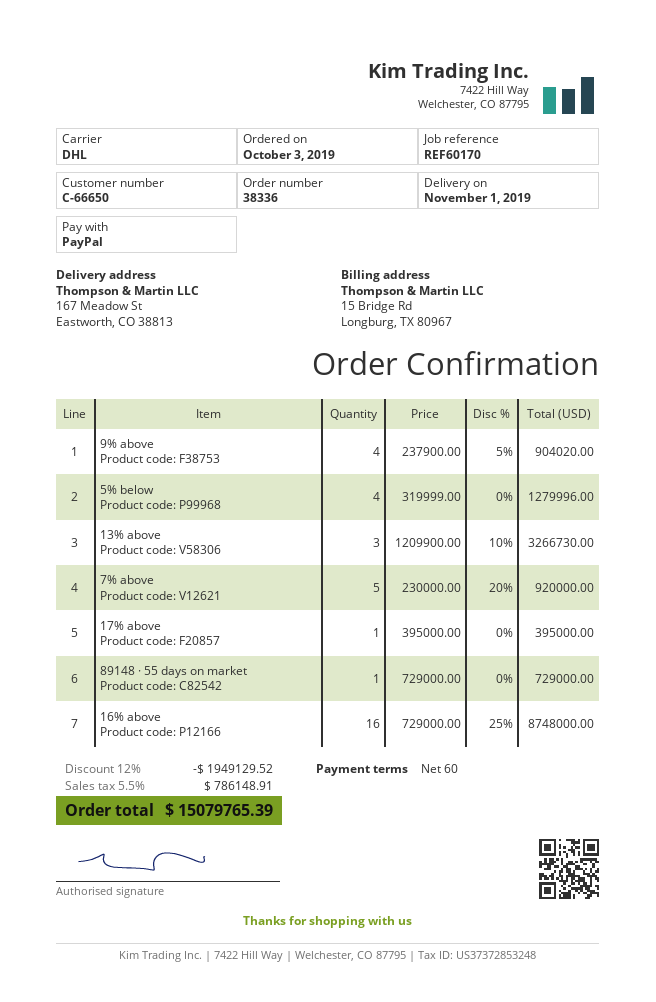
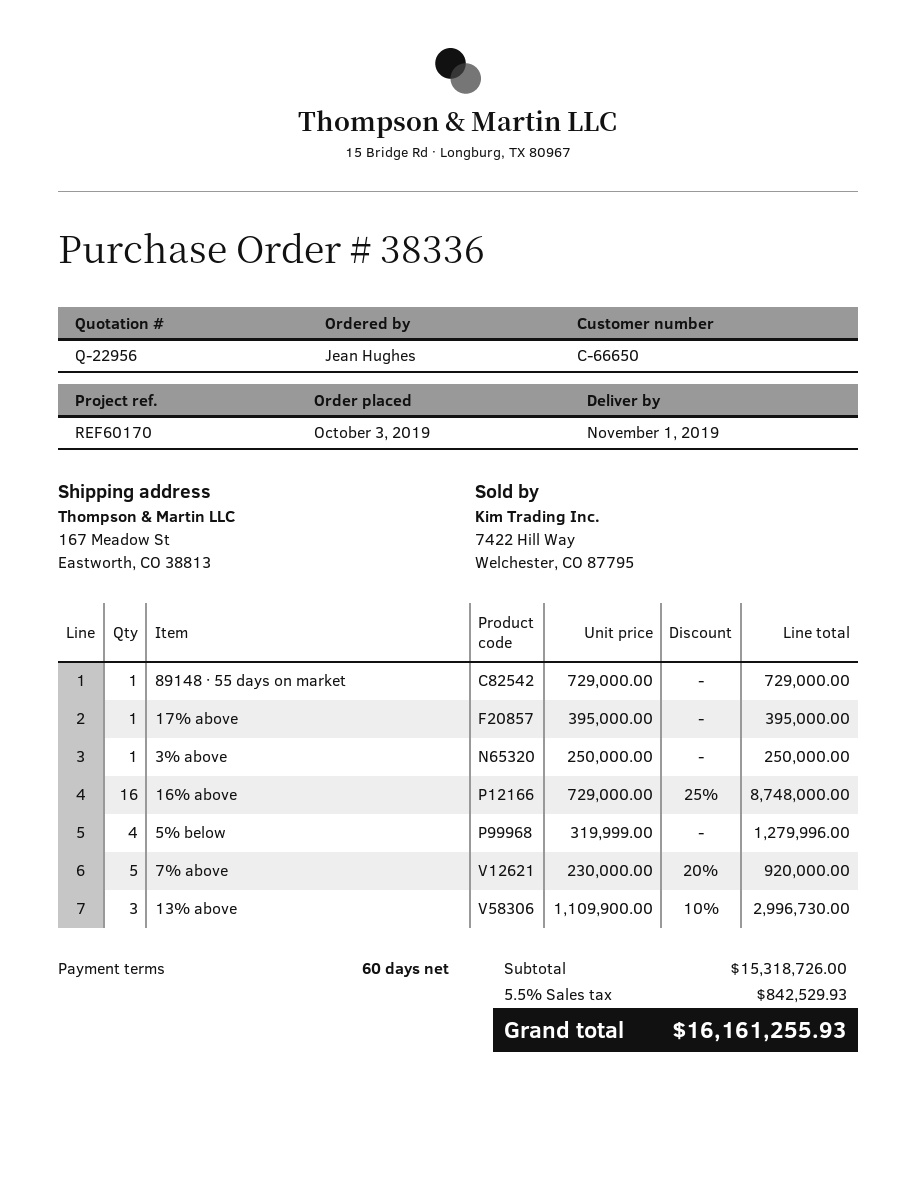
9% above: 4 x 237900.00 - 5% = 904020.00 -> none
13% above: 3 x 1209900.00 - 10% = 3266730.00 -> 3 x 1109900.00 - 10% = 2996730.00
3% above: none -> 1 x 250000.00 = 250000.00
discount: 12% = 1949129.52 -> none
tax: 5.5% = 786148.91 -> 5.5% = 842529.93
total: 15079765.39 -> 16161255.93

